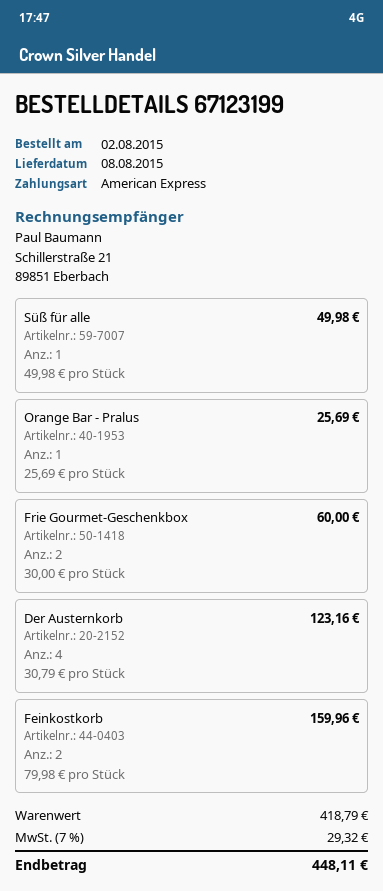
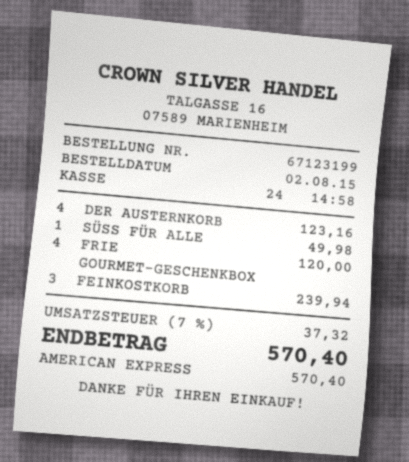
Orange Bar - Pralus: 1 for 25.69 -> none
Frie Gourmet-Geschenkbox: 2 for 60.00 -> 4 for 120.00
Feinkostkorb: 2 for 159.96 -> 3 for 239.94
tax: 7% = 29.32 -> 7% = 37.32
total: 448.11 -> 570.40

